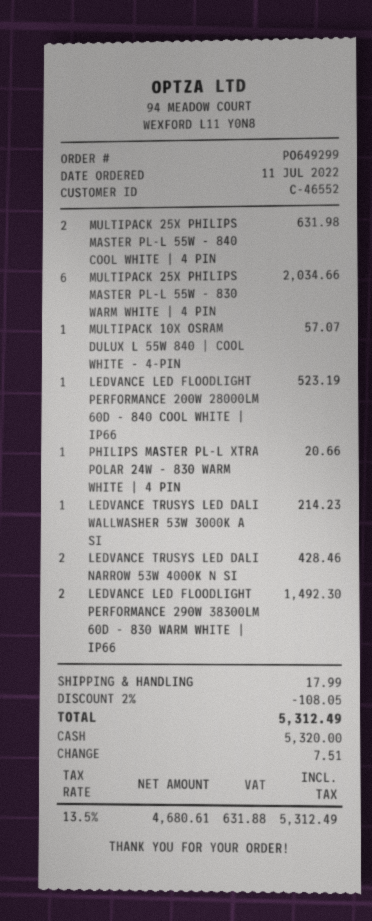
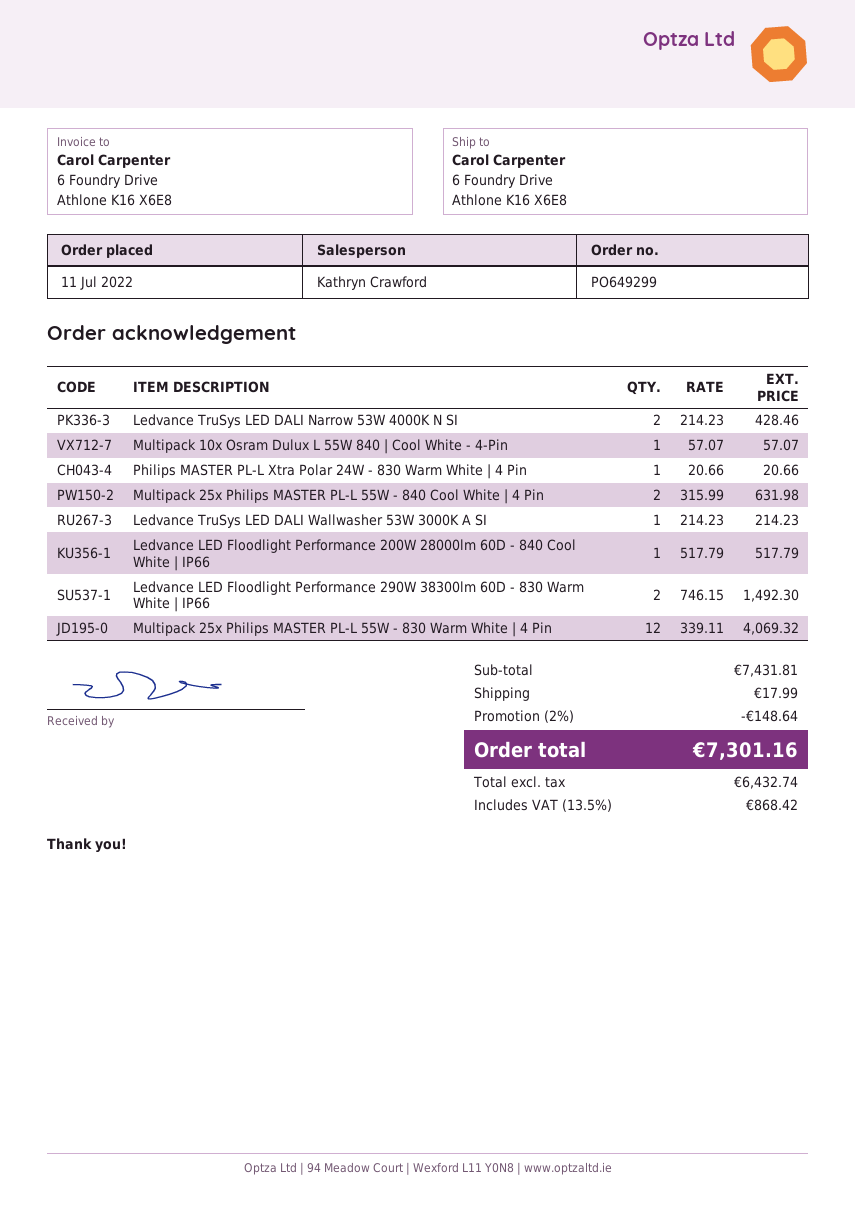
MULTIPACK 25X PHILIPS MASTER PL-L 55W - 830 WARM WHITE | 4 PIN: 6 for 2034.66 -> 12 for 4069.32
LEDVANCE LED FLOODLIGHT PERFORMANCE 200W 28000LM 60D - 840 COOL WHITE | IP66: 1 for 523.19 -> 1 for 517.79
discount: 2% = 108.05 -> 2% = 148.64
net: 4680.61 -> 6432.74
tax: 13.5% = 631.88 -> 13.5% = 868.42
total: 5312.49 -> 7301.16

